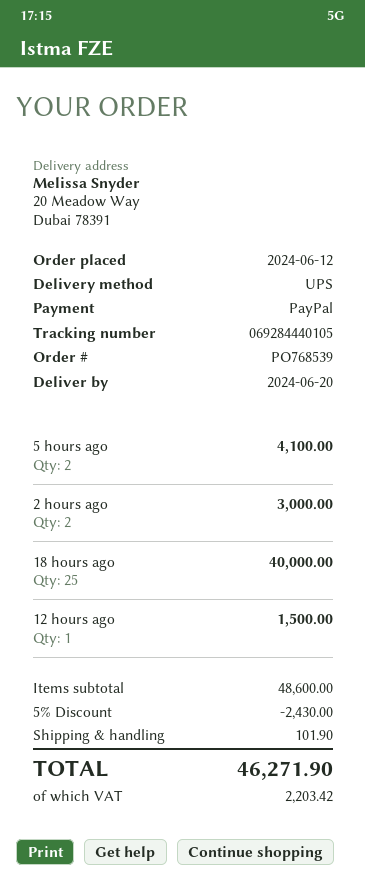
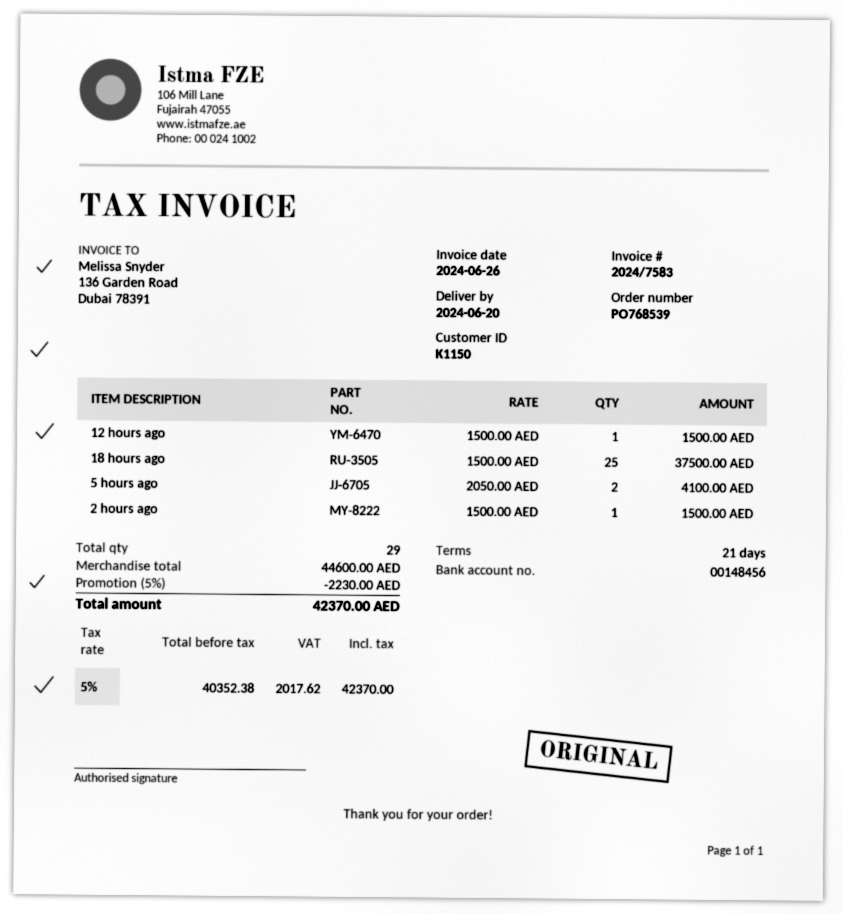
2 hours ago: 2 for 3000.00 -> 1 for 1500.00
18 hours ago: 25 for 40000.00 -> 25 for 37500.00
subtotal: 48600.00 -> 44600.00
discount: 5% = 2430.00 -> 5% = 2230.00
shipping: 101.90 -> none
tax: 2203.42 -> 2017.62
total: 46271.90 -> 42370.00

